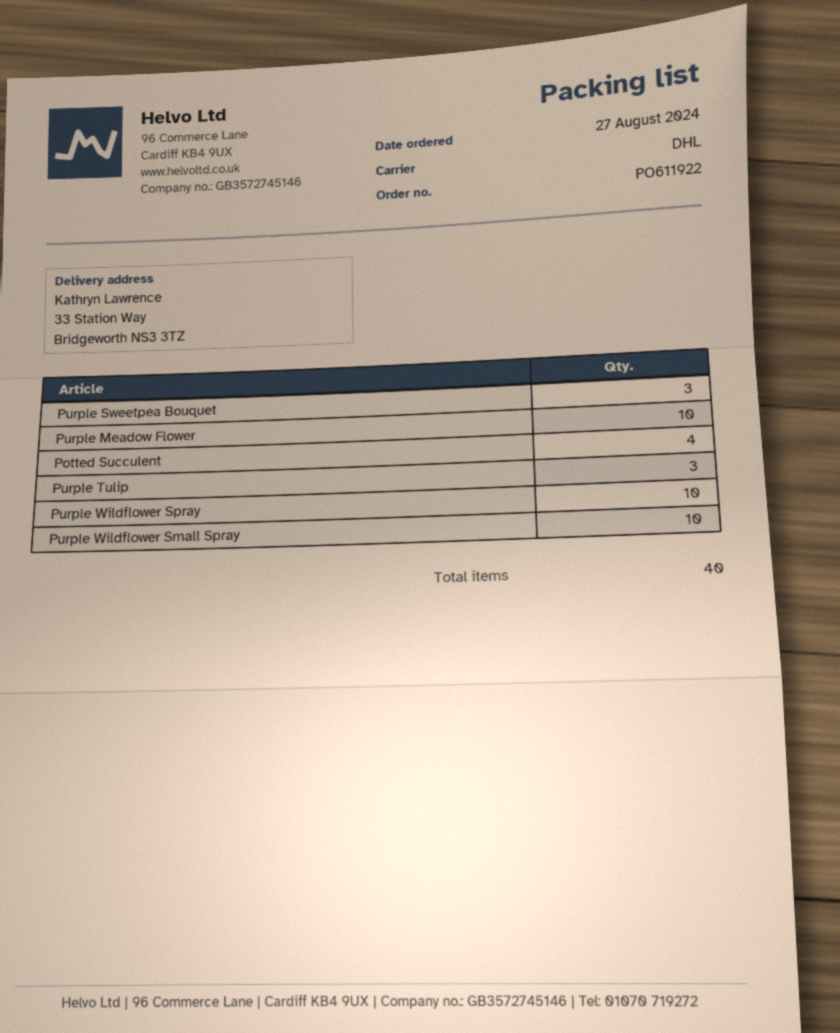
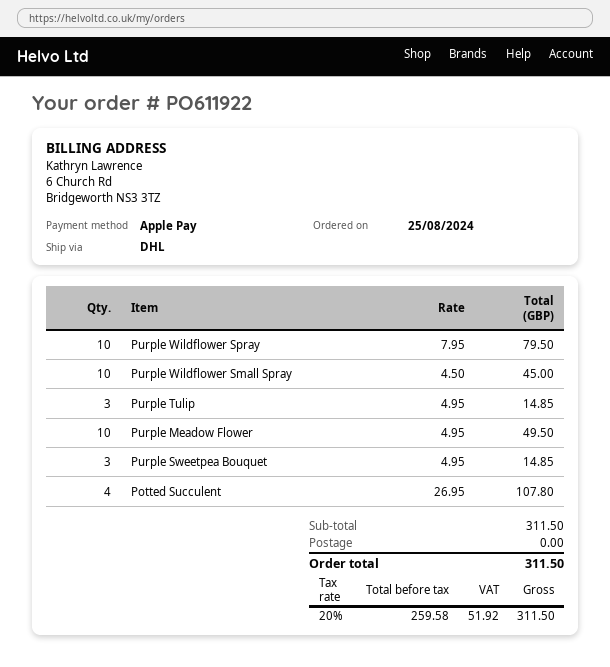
order date: 2024-08-27 -> 2024-08-25

